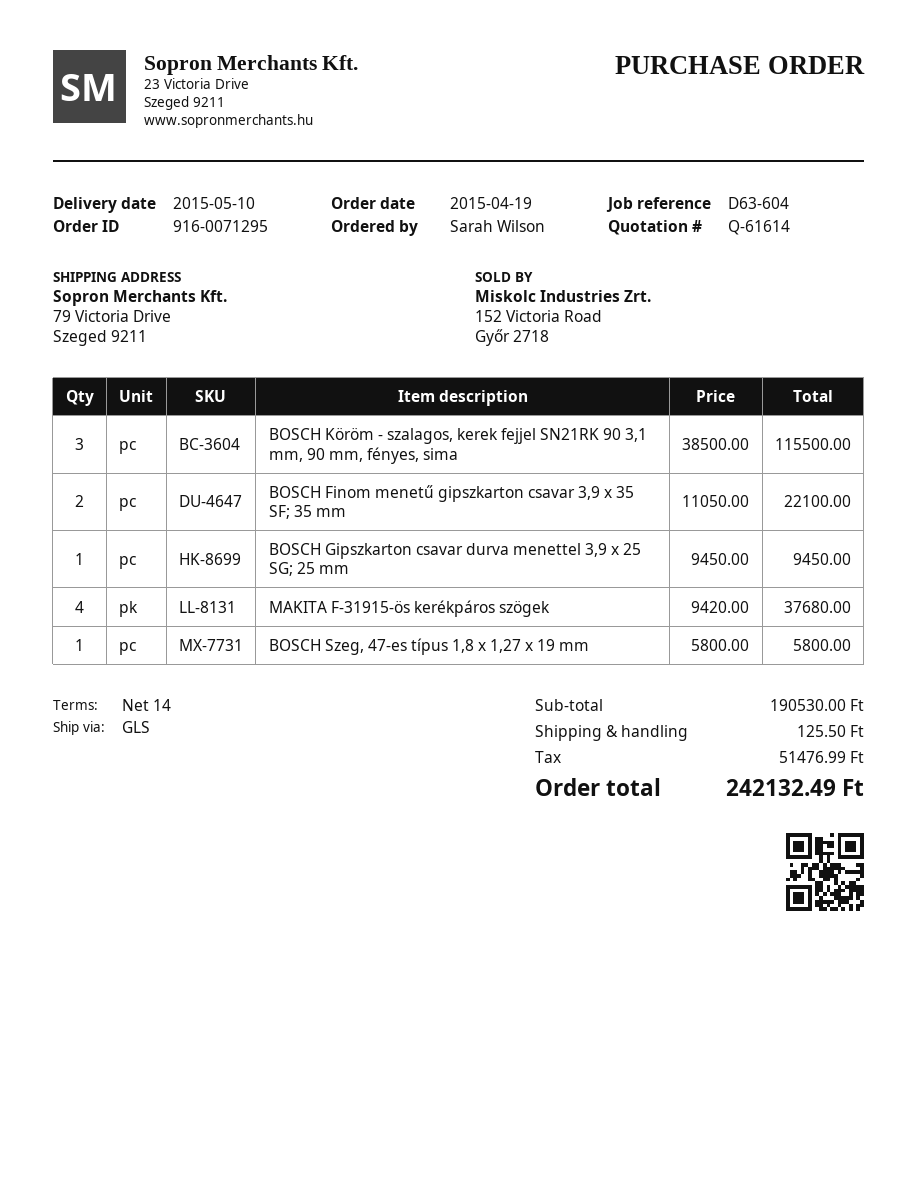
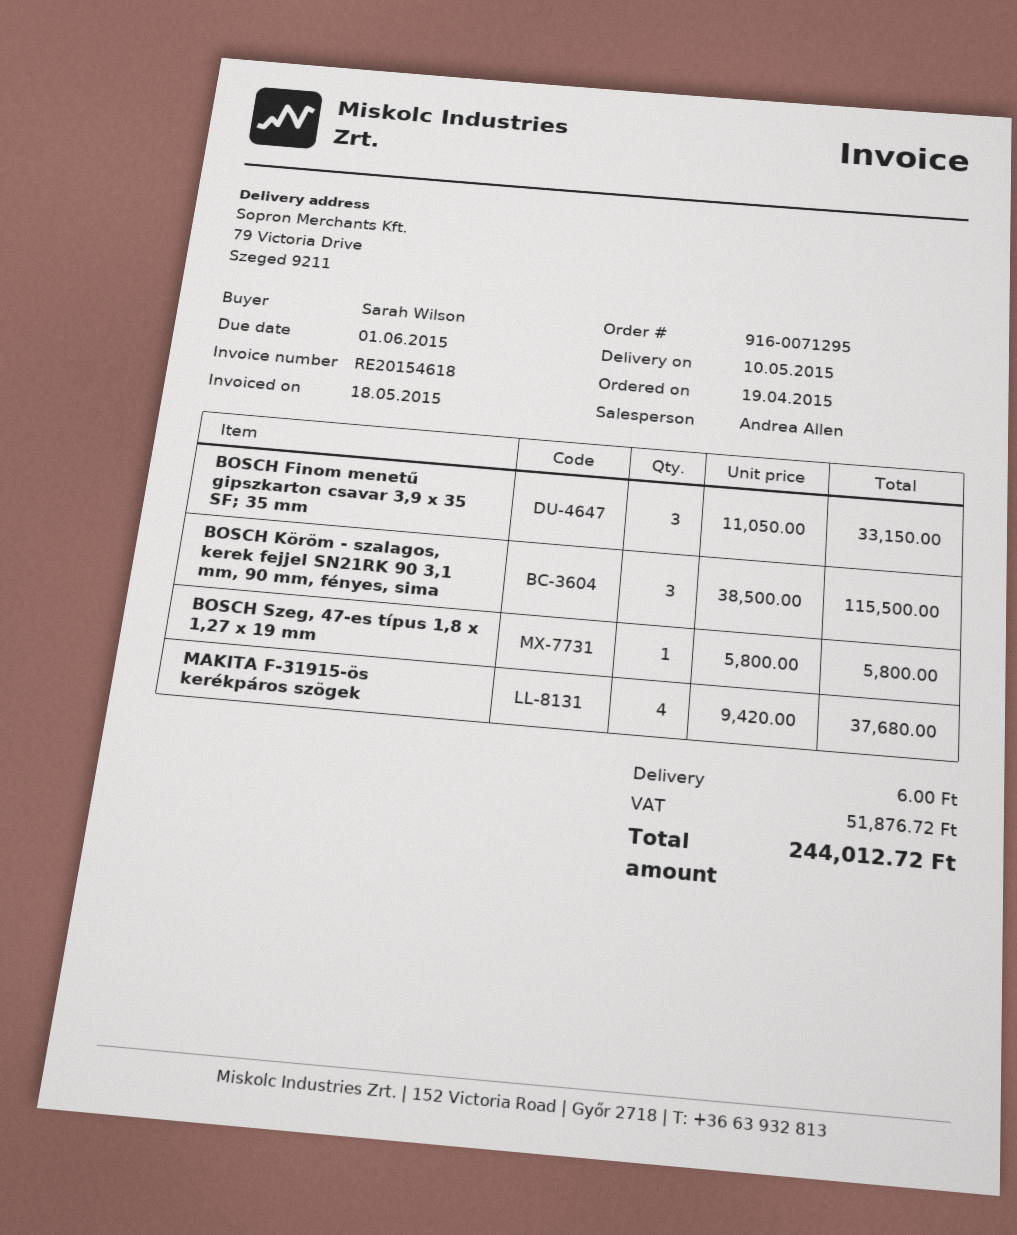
BOSCH Finom menetű gipszkarton csavar 3,9 x 35 SF; 35 mm: 2 x 11050.00 = 22100.00 -> 3 x 11050.00 = 33150.00
BOSCH Gipszkarton csavar durva menettel 3,9 x 25 SG; 25 mm: 1 x 9450.00 = 9450.00 -> none
shipping: 125.50 -> 6.00
tax: 51476.99 -> 51876.72
total: 242132.49 -> 244012.72

